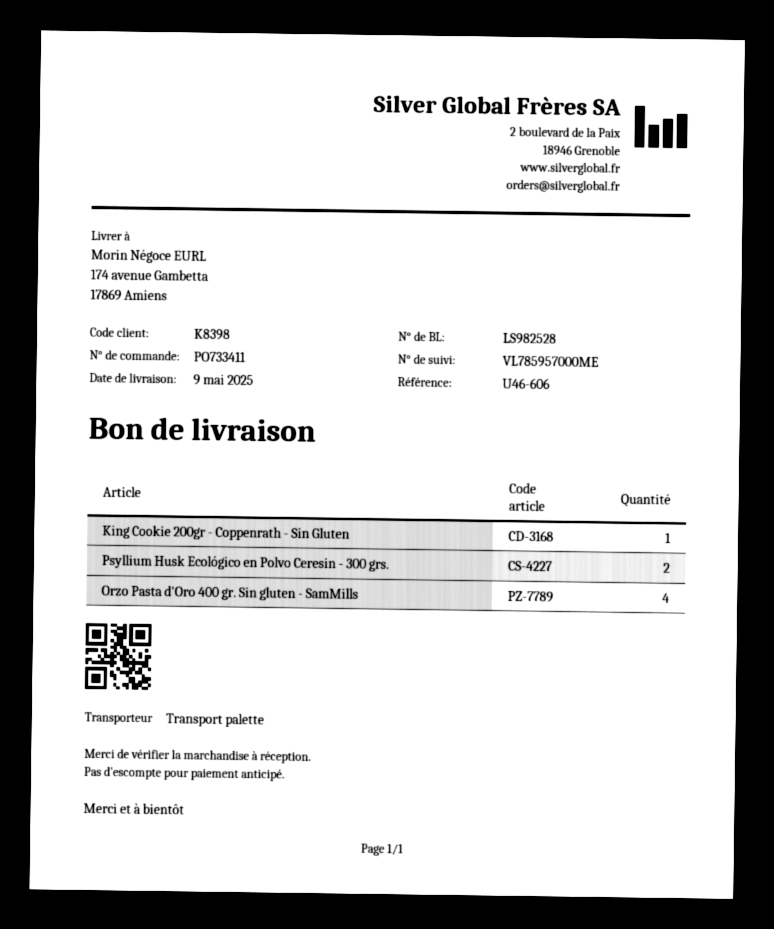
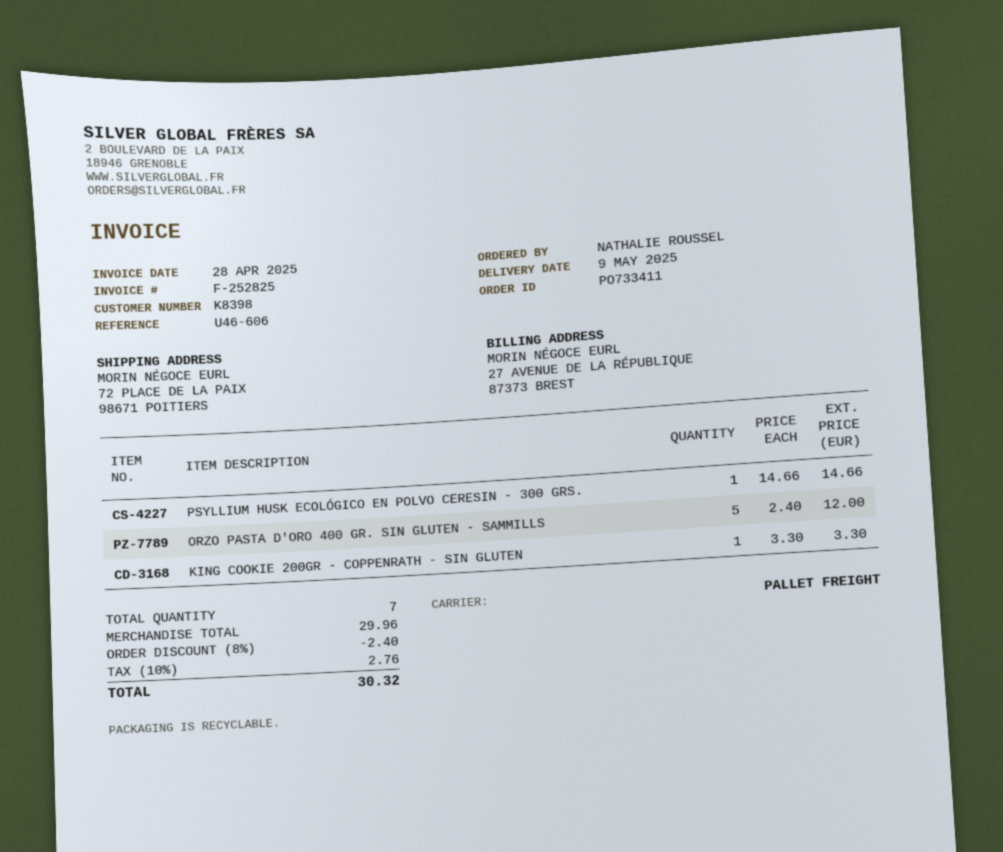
ship to: 174 avenue Gambetta, 17869 Amiens -> 72 PLACE DE LA PAIX, 98671 POITIERS
Psyllium Husk Ecológico en Polvo Ceresin - 300 grs.: 2 -> 1
Orzo Pasta d'Oro 400 gr. Sin gluten - SamMills: 4 -> 5

